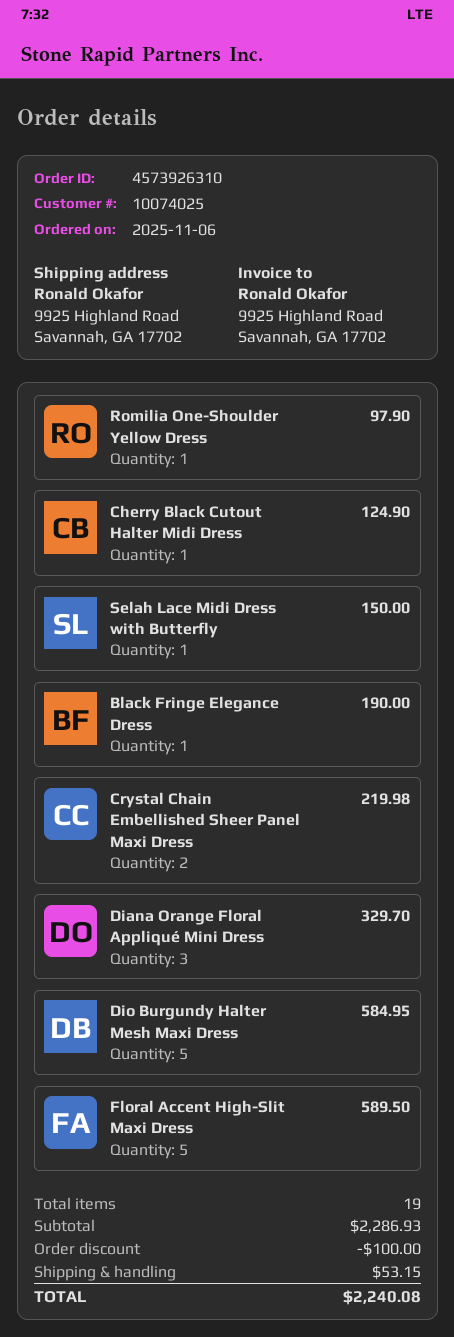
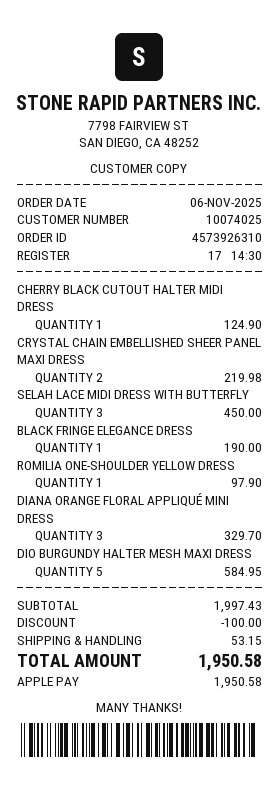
Selah Lace Midi Dress with Butterfly: 1 for 150.00 -> 3 for 450.00
Floral Accent High-Slit Maxi Dress: 5 for 589.50 -> none
subtotal: 2286.93 -> 1997.43
total: 2240.08 -> 1950.58

